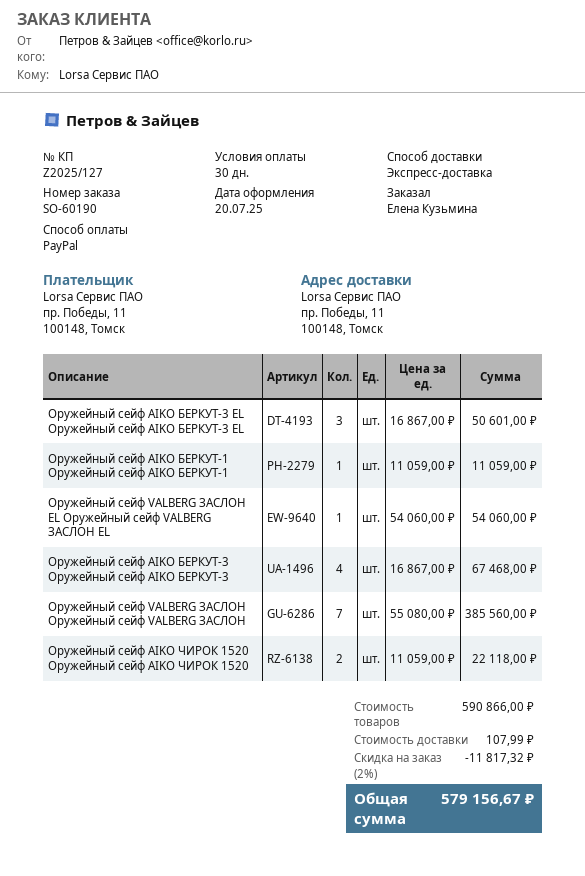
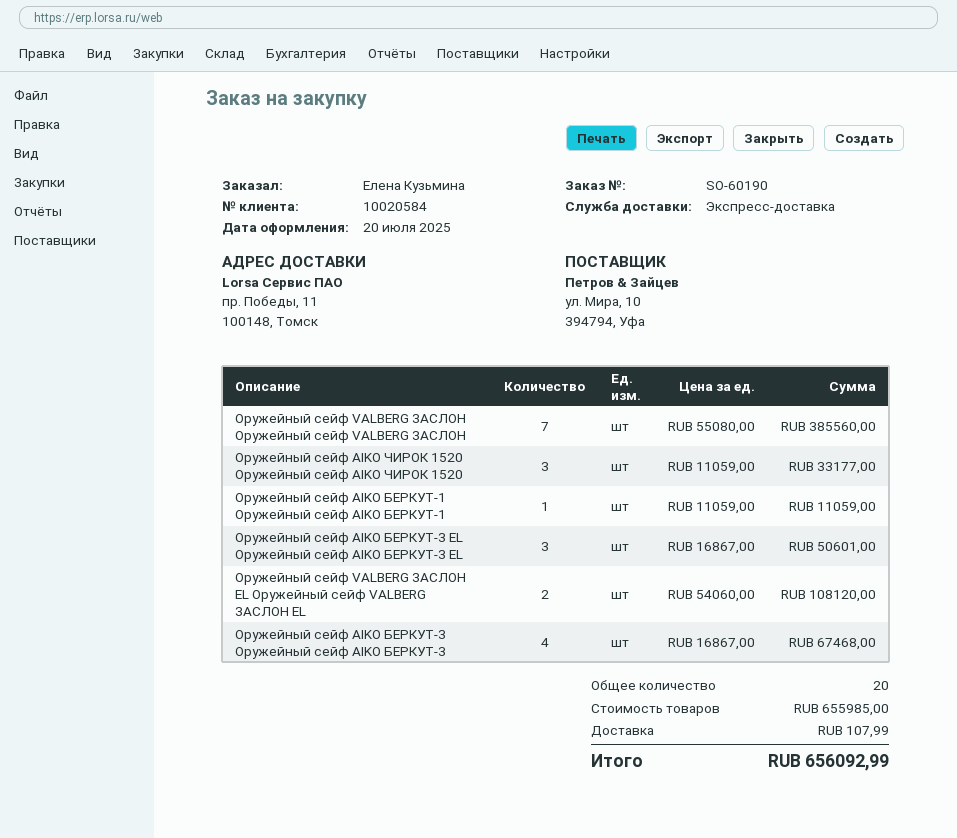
Оружейный сейф VALBERG ЗАСЛОН EL Оружейный сейф VALBERG ЗАСЛОН EL: 1 x 54060.00 = 54060.00 -> 2 x 54060.00 = 108120.00
Оружейный сейф AIKO ЧИРОК 1520 Оружейный сейф AIKO ЧИРОК 1520: 2 x 11059.00 = 22118.00 -> 3 x 11059.00 = 33177.00
subtotal: 590866.00 -> 655985.00
discount: 2% = 11817.32 -> none
total: 579156.67 -> 656092.99

